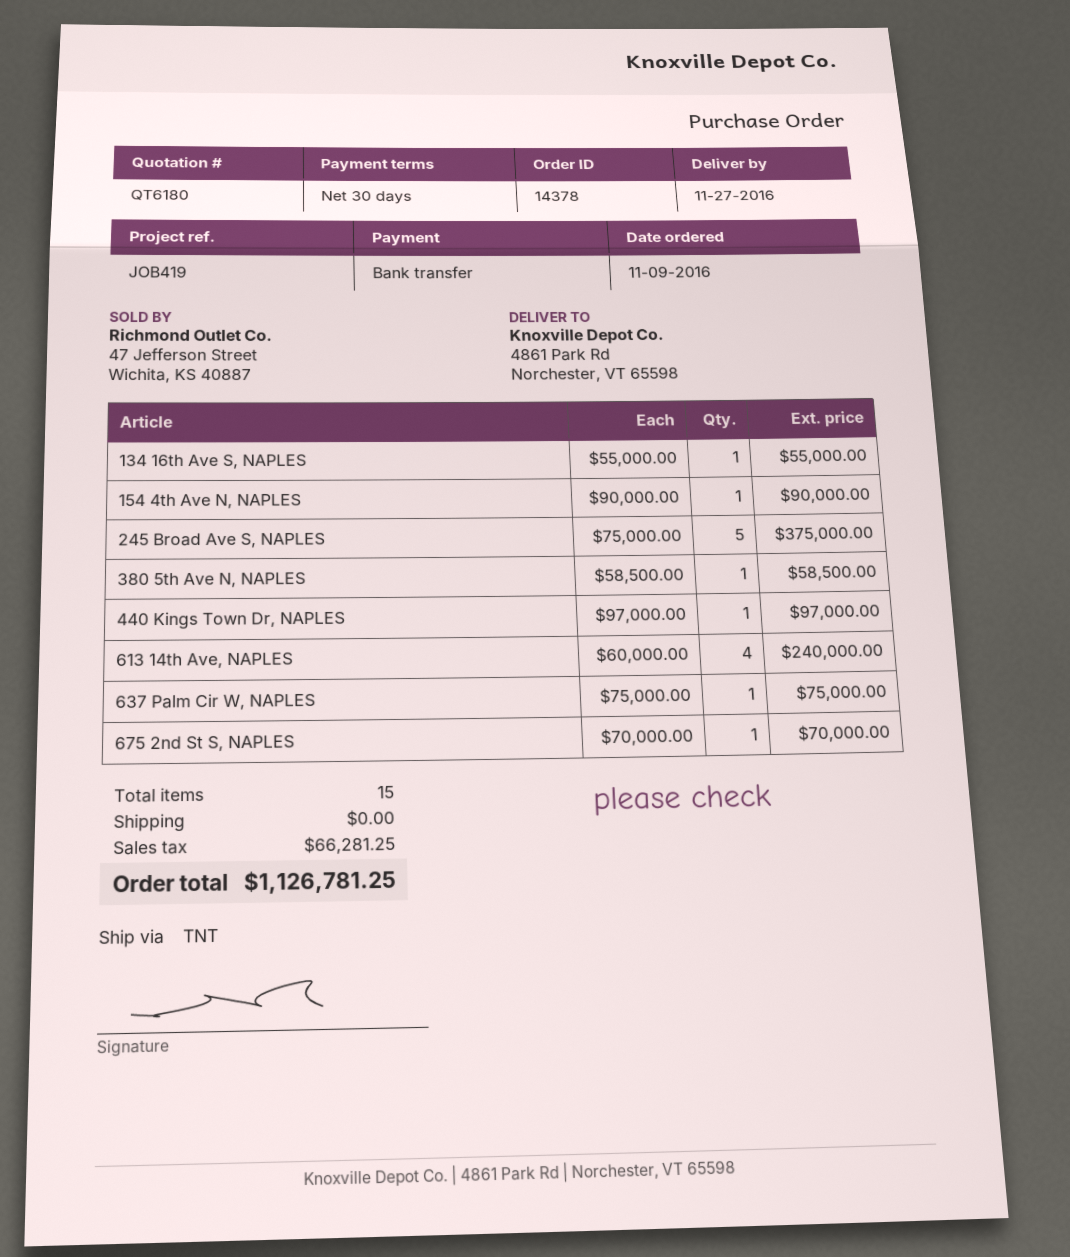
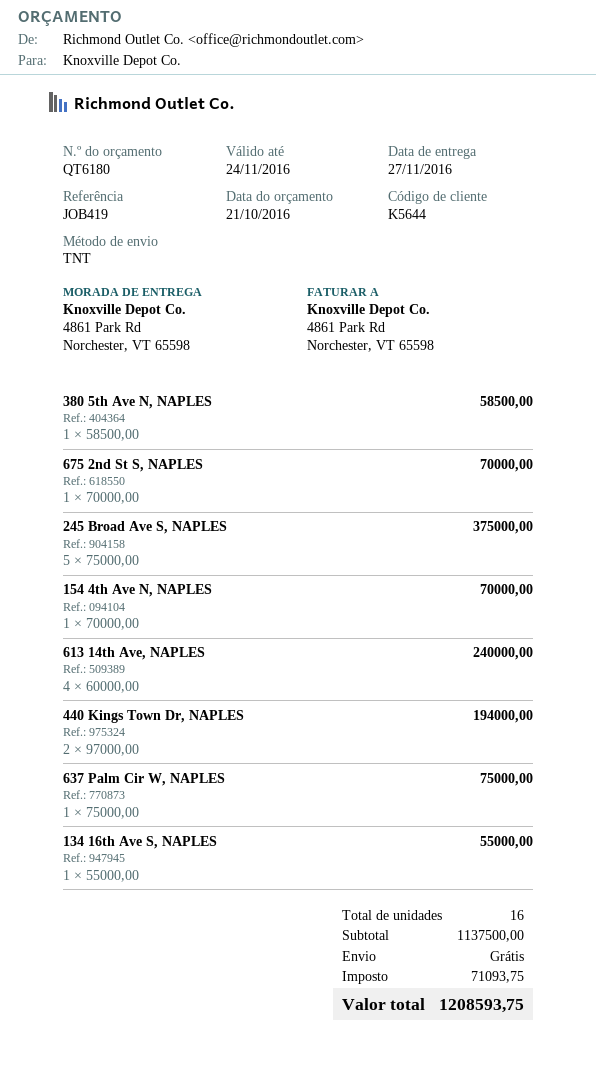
154 4th Ave N, NAPLES: 1 x 90000.00 = 90000.00 -> 1 x 70000.00 = 70000.00
440 Kings Town Dr, NAPLES: 1 x 97000.00 = 97000.00 -> 2 x 97000.00 = 194000.00
total quantity: 15 -> 16
tax: 66281.25 -> 71093.75
total: 1126781.25 -> 1208593.75

